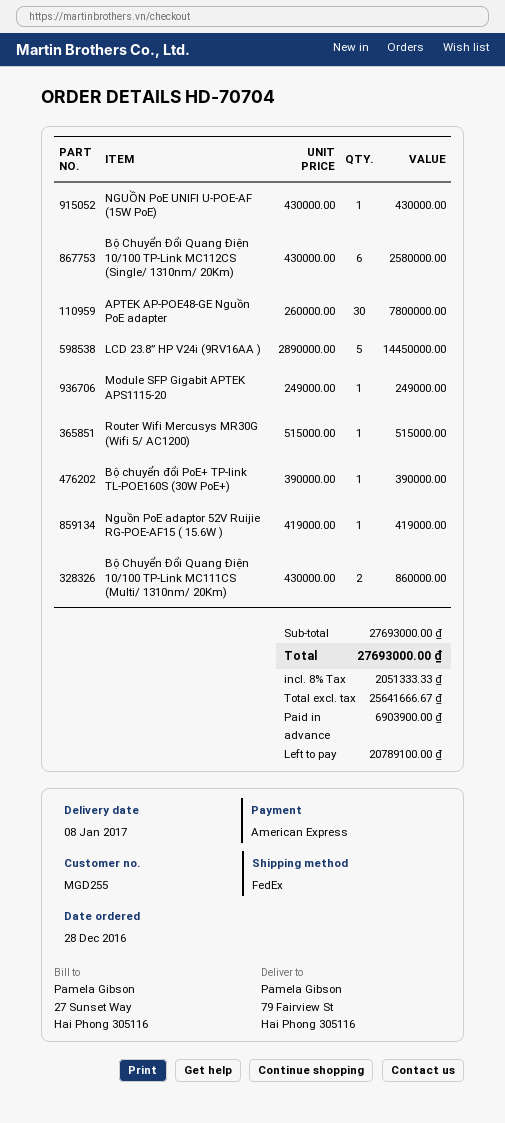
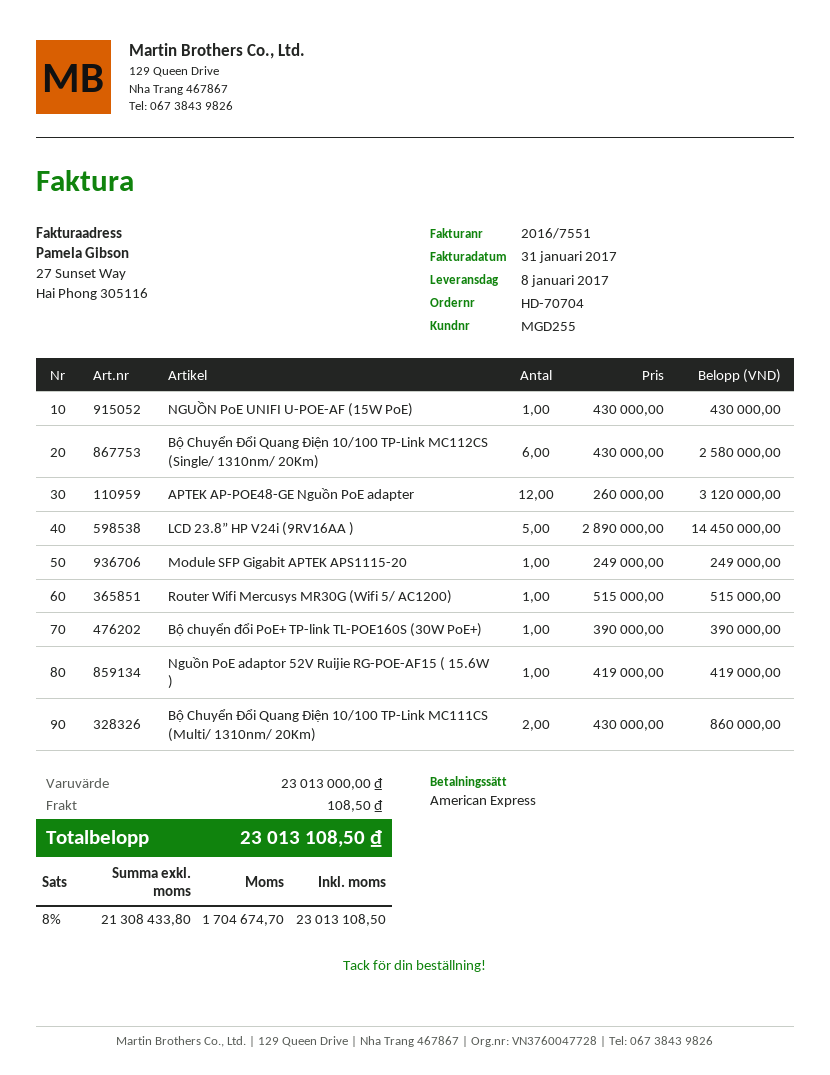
APTEK AP-POE48-GE Nguồn PoE adapter: 30 x 260000.00 = 7800000.00 -> 12 x 260000.00 = 3120000.00
subtotal: 27693000.00 -> 23013000.00
shipping: none -> 108.50
net: 25641666.67 -> 21308433.80
tax: 8% = 2051333.33 -> 8% = 1704674.70
total: 27693000.00 -> 23013108.50

